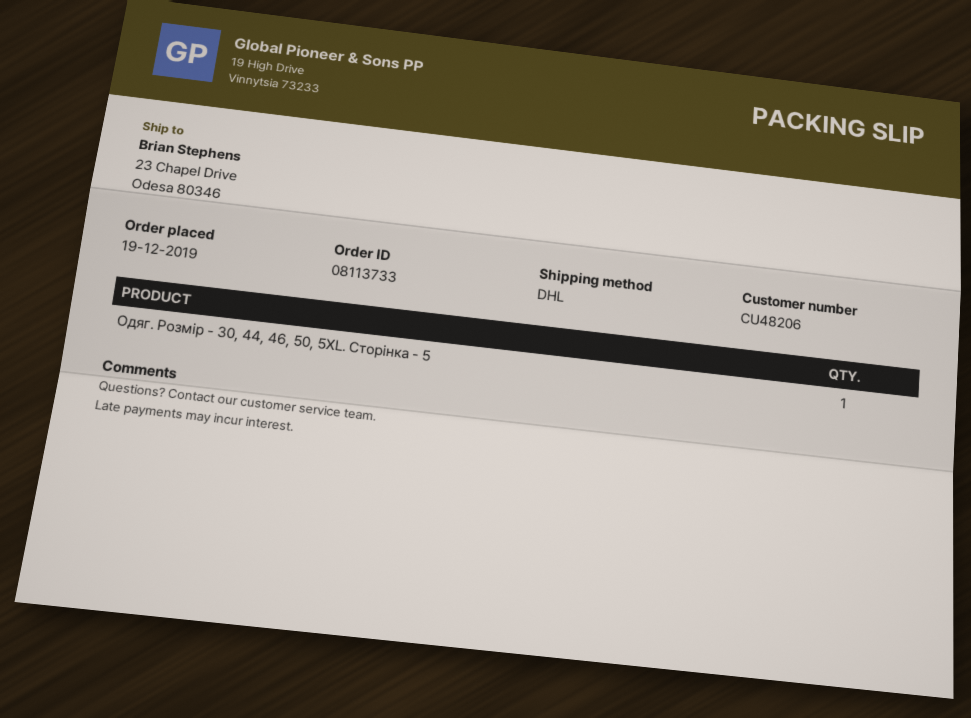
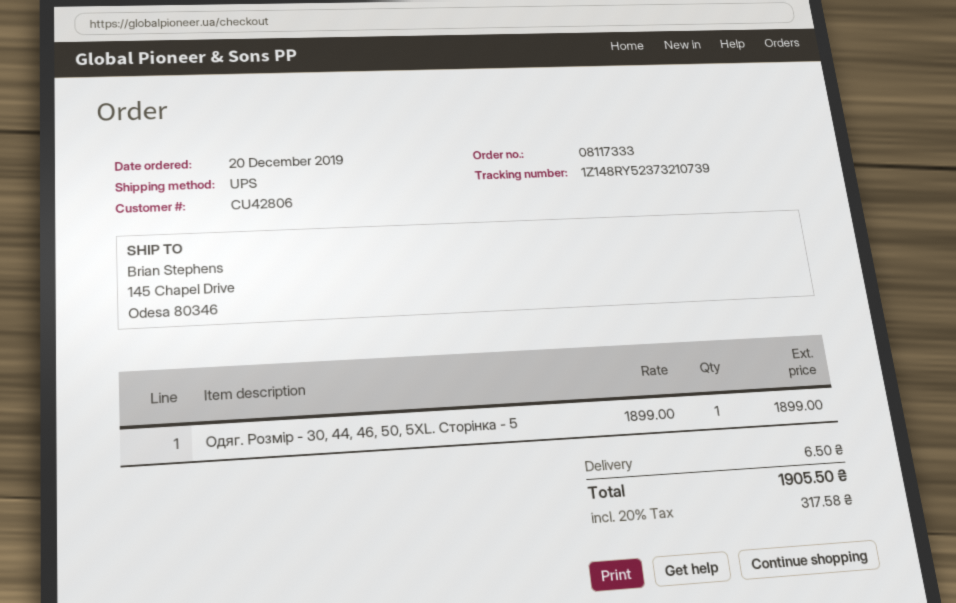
order number: 08113733 -> 08117333
order date: 2019-12-19 -> 2019-12-20
customer number: CU48206 -> CU42806
shipping method: DHL -> UPS
ship to: 23 Chapel Drive, Odesa 80346 -> 145 Chapel Drive, Odesa 80346

